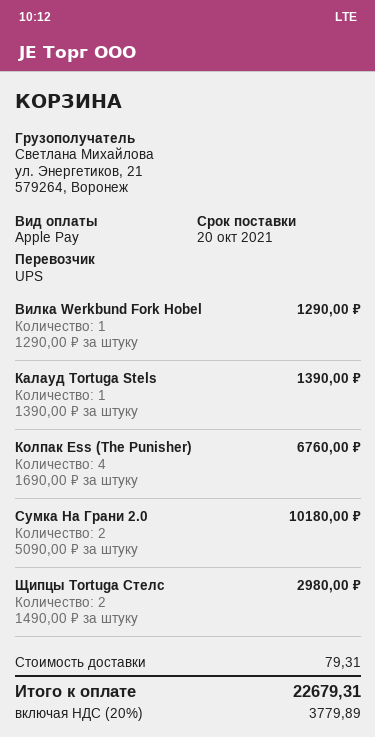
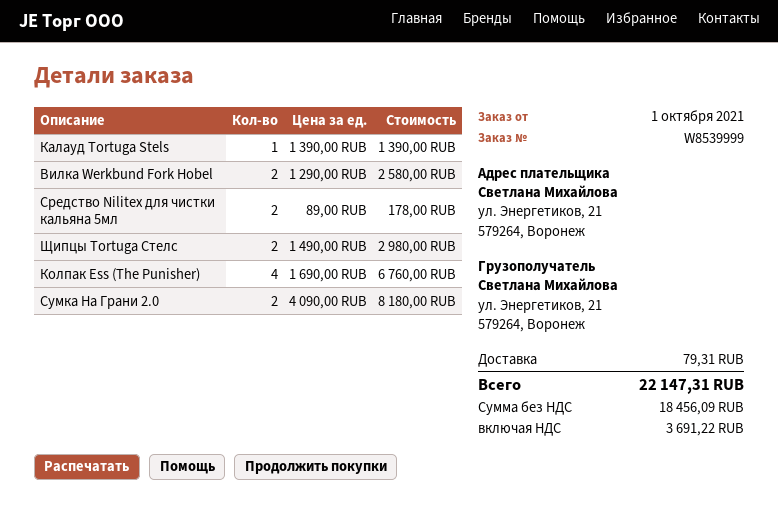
Вилка Werkbund Fork Hobel: 1 x 1290.00 = 1290.00 -> 2 x 1290.00 = 2580.00
Сумка На Грани 2.0: 2 x 5090.00 = 10180.00 -> 2 x 4090.00 = 8180.00
Средство Nilitex для чистки кальяна 5мл: none -> 2 x 89.00 = 178.00
tax: 3779.89 -> 3691.22
total: 22679.31 -> 22147.31

